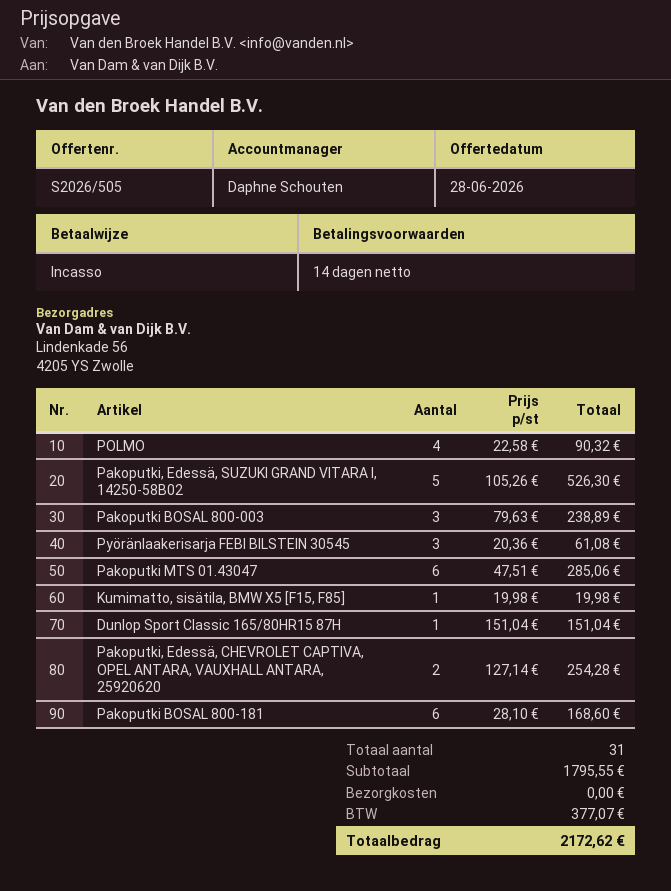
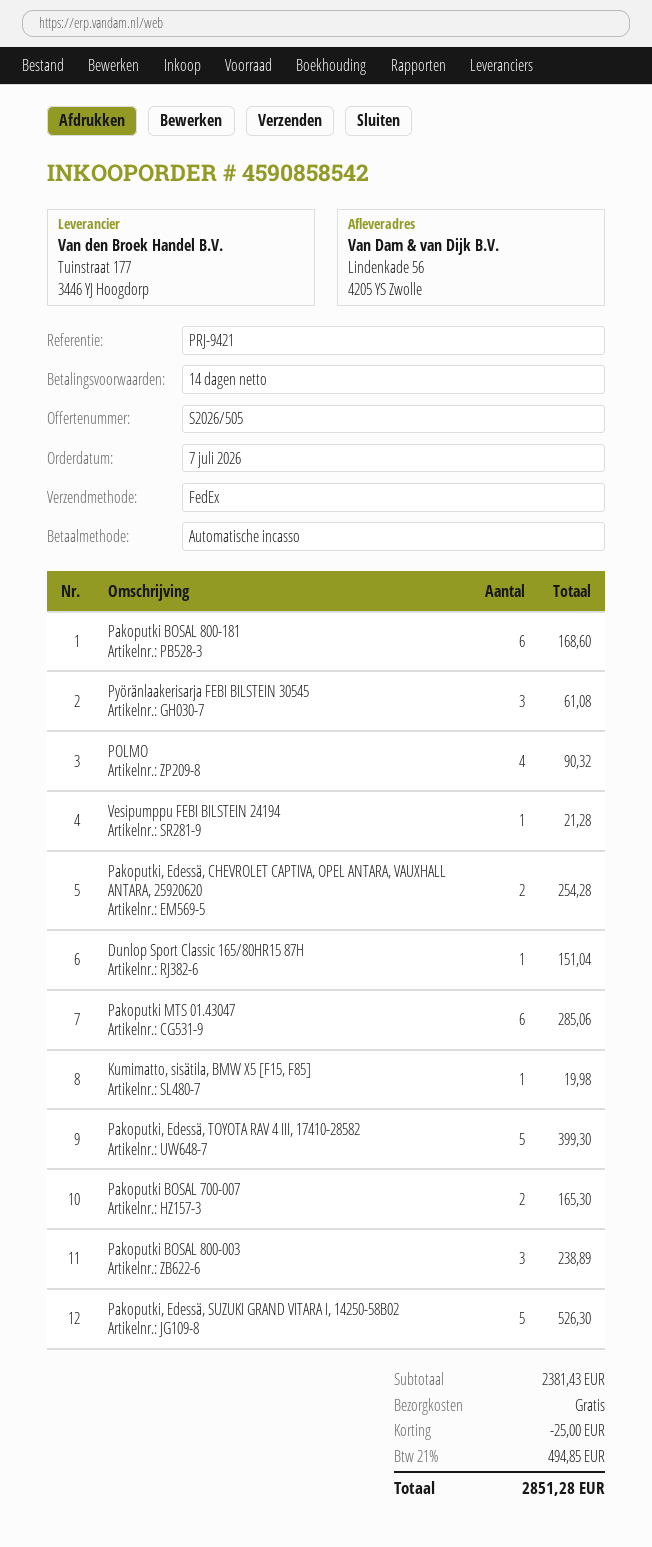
Vesipumppu FEBI BILSTEIN 24194: none -> 1 for 21.28
Pakoputki, Edessä, TOYOTA RAV 4 III, 17410-28582: none -> 5 for 399.30
Pakoputki BOSAL 700-007: none -> 2 for 165.30
subtotal: 1795.55 -> 2381.43
discount: none -> 25.00
tax: 377.07 -> 494.85
total: 2172.62 -> 2851.28

